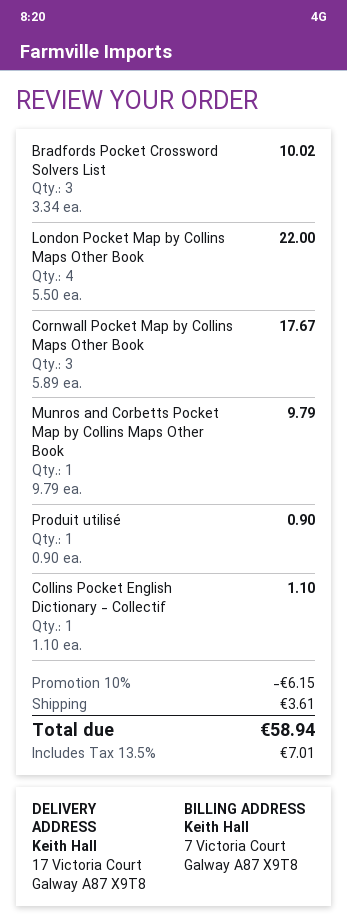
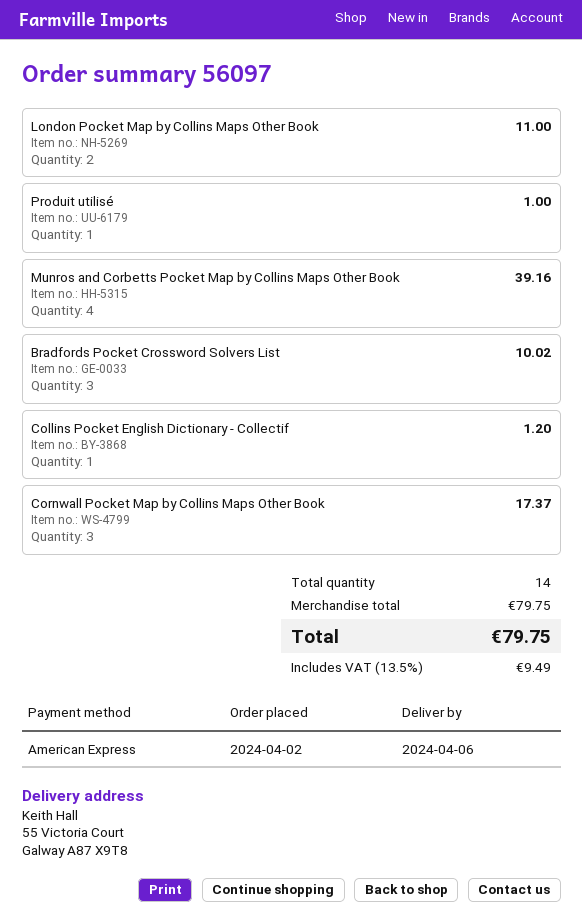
ship to: 17 Victoria Court, Galway A87 X9T8 -> 55 Victoria Court, Galway A87 X9T8
London Pocket Map by Collins Maps Other Book: 4 for 22.00 -> 2 for 11.00
Cornwall Pocket Map by Collins Maps Other Book: 3 for 17.67 -> 3 for 17.37
Munros and Corbetts Pocket Map by Collins Maps Other Book: 1 for 9.79 -> 4 for 39.16
Produit utilisé: 1 for 0.90 -> 1 for 1.00
Collins Pocket English Dictionary - Collectif: 1 for 1.10 -> 1 for 1.20
discount: 10% = 6.15 -> none
shipping: 3.61 -> none
tax: 13.5% = 7.01 -> 13.5% = 9.49
total: 58.94 -> 79.75

